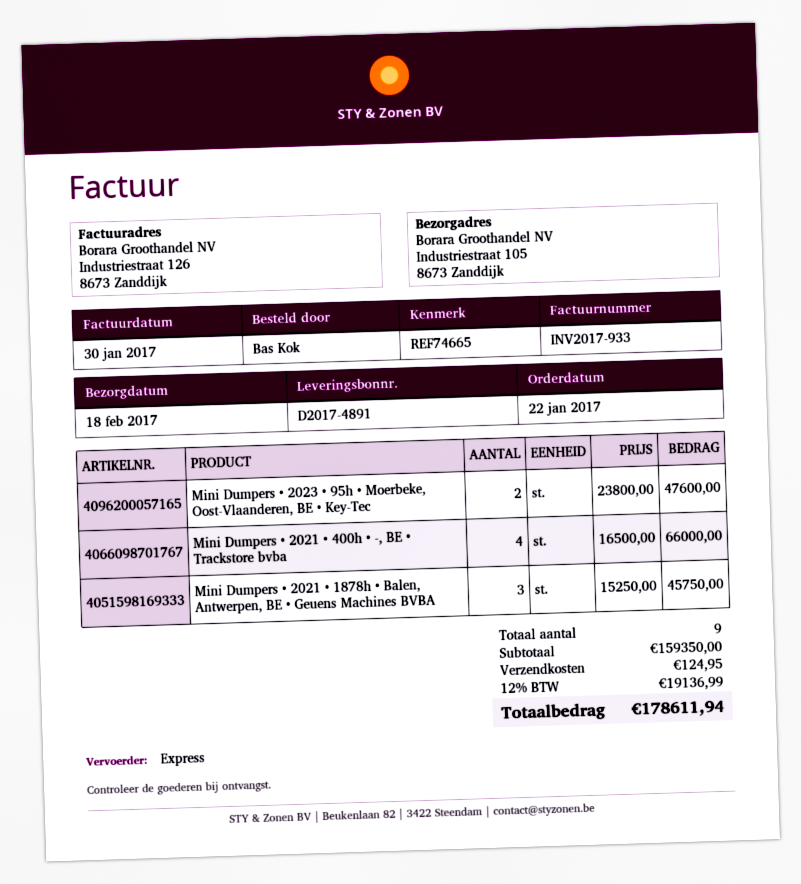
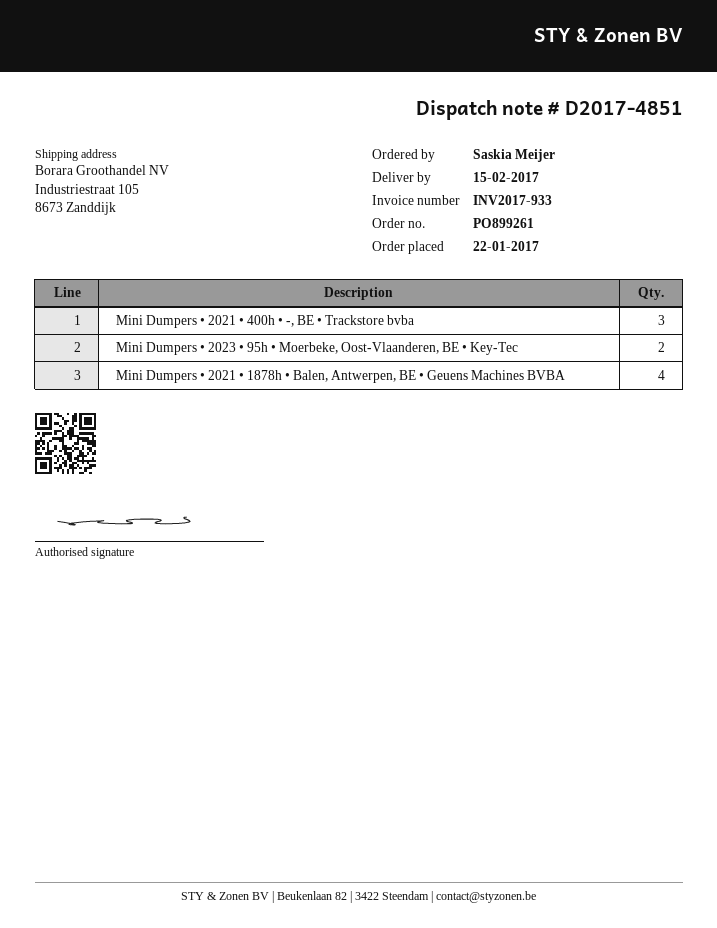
delivery note number: D2017-4891 -> D2017-4851
delivery date: 2017-02-18 -> 2017-02-15
ordered by: Bas Kok -> Saskia Meijer
Mini Dumpers • 2021 • 400h • -, BE • Trackstore bvba: 4 -> 3
Mini Dumpers • 2021 • 1878h • Balen, Antwerpen, BE • Geuens Machines BVBA: 3 -> 4

